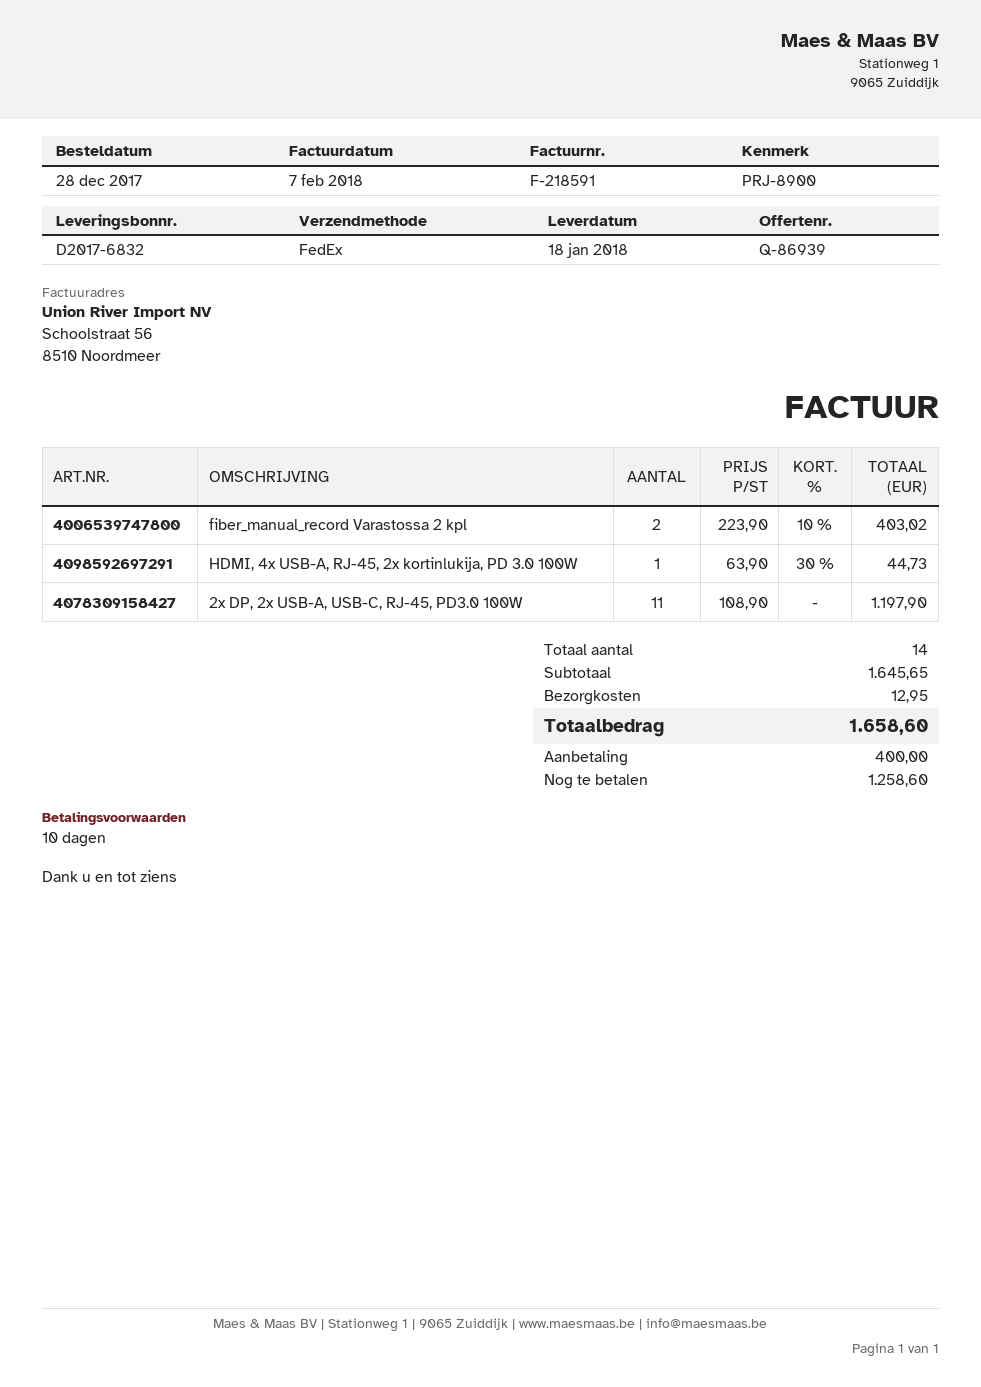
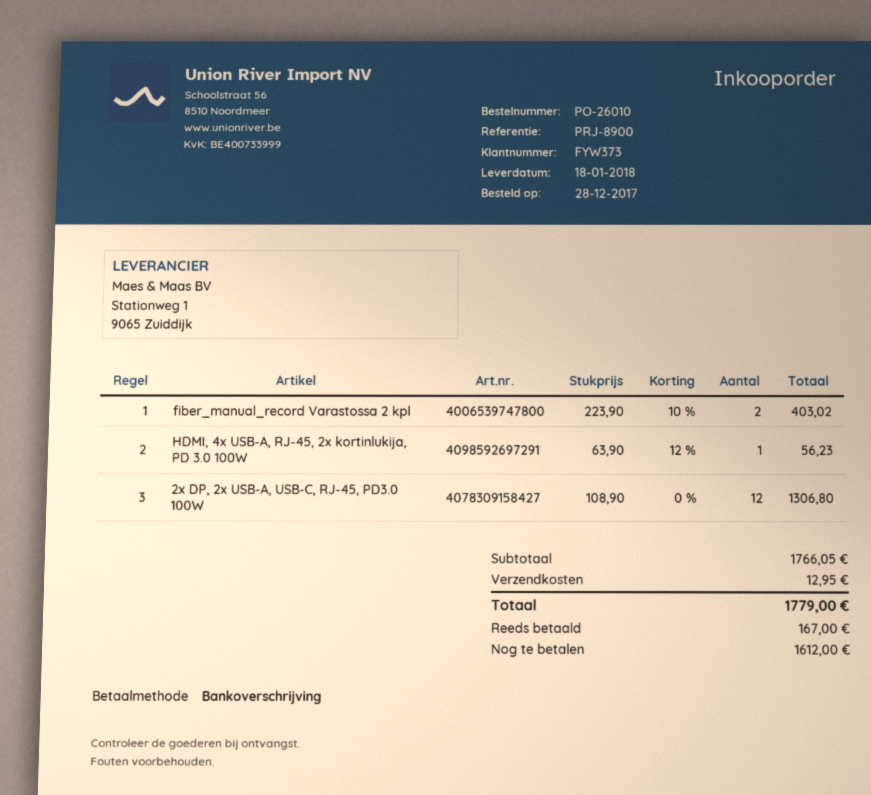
HDMI, 4x USB-A, RJ-45, 2x kortinlukija, PD 3.0 100W: 1 x 63.90 - 30% = 44.73 -> 1 x 63.90 - 12% = 56.23
2x DP, 2x USB-A, USB-C, RJ-45, PD3.0 100W: 11 x 108.90 = 1197.90 -> 12 x 108.90 = 1306.80
subtotal: 1645.65 -> 1766.05
total: 1658.60 -> 1779.00
deposit: 400.00 -> 167.00
balance: 1258.60 -> 1612.00

